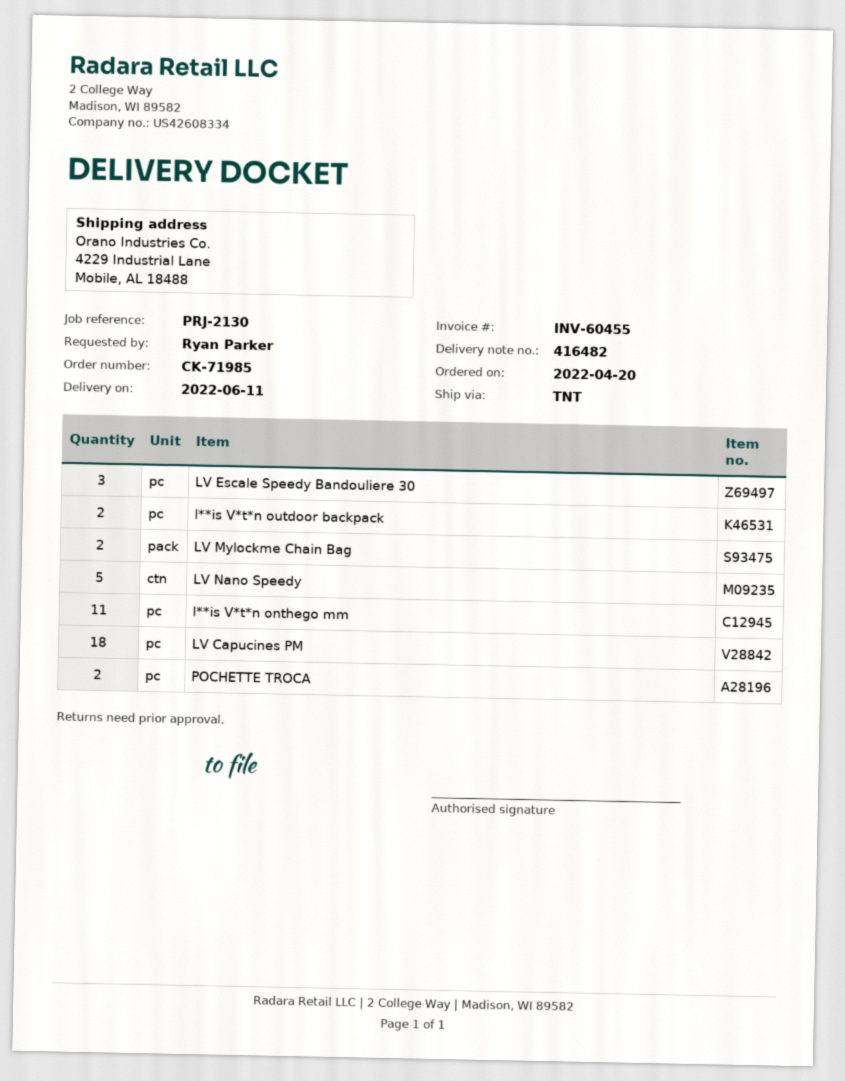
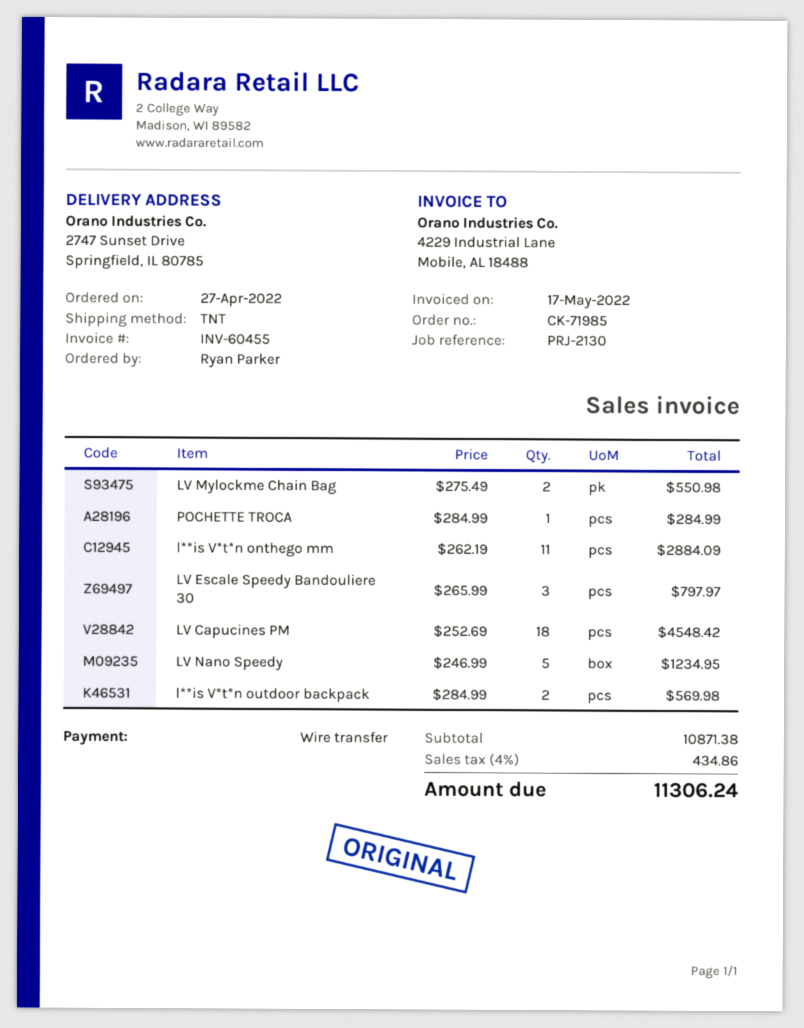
order date: 2022-04-20 -> 2022-04-27
ship to: 4229 Industrial Lane, Mobile, AL 18488 -> 2747 Sunset Drive, Springfield, IL 80785
POCHETTE TROCA: 2 -> 1

